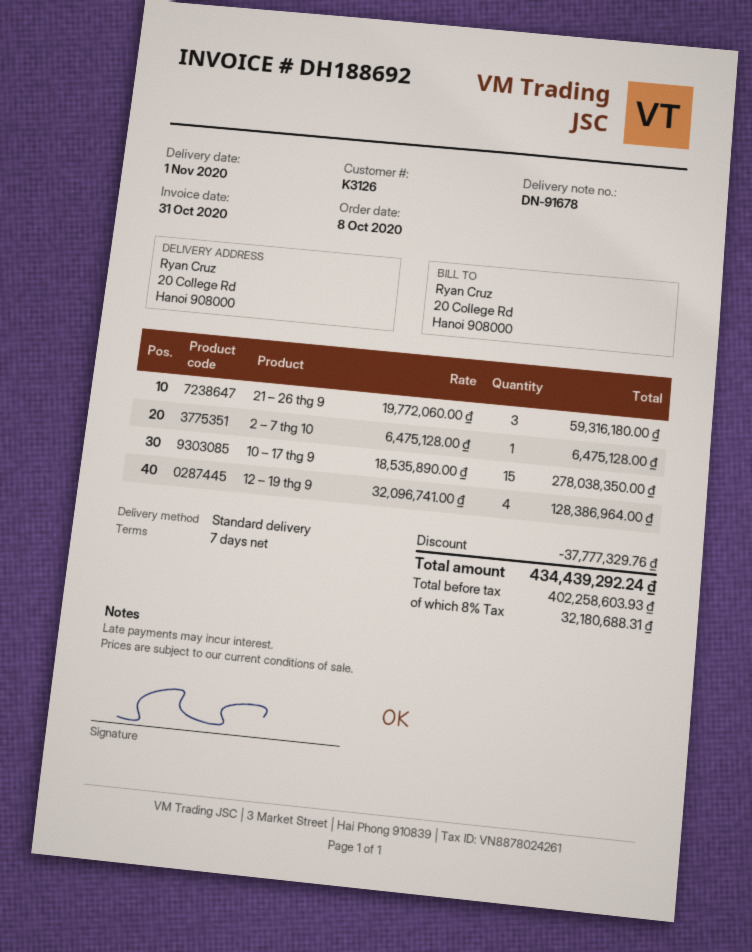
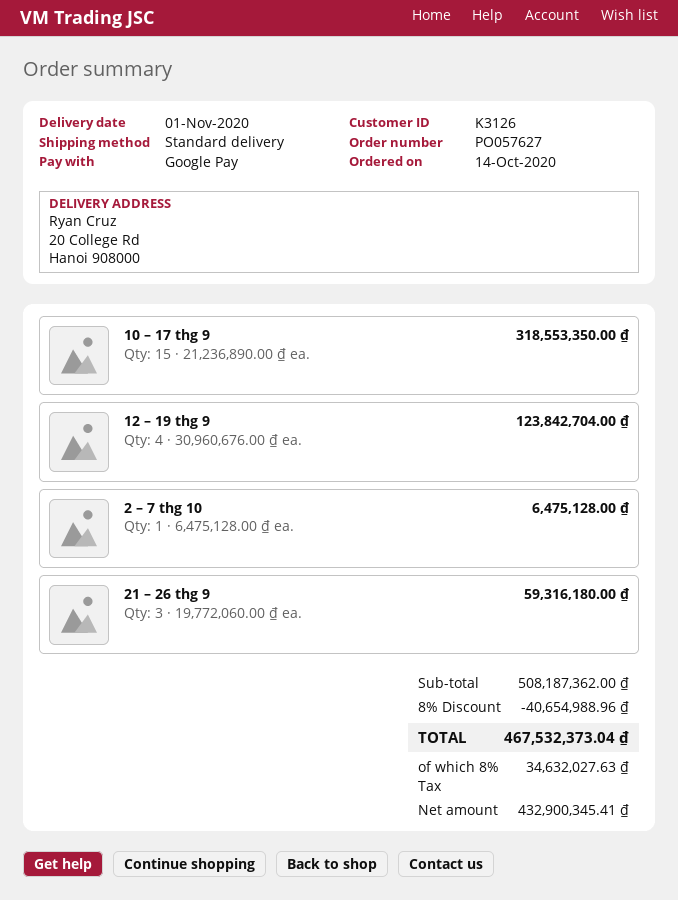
order date: 2020-10-08 -> 2020-10-14
10 – 17 thg 9: 15 x 18535890.00 = 278038350.00 -> 15 x 21236890.00 = 318553350.00
12 – 19 thg 9: 4 x 32096741.00 = 128386964.00 -> 4 x 30960676.00 = 123842704.00
discount: 37777329.76 -> 40654988.96
net: 402258603.93 -> 432900345.41
tax: 8% = 32180688.31 -> 8% = 34632027.63
total: 434439292.24 -> 467532373.04

